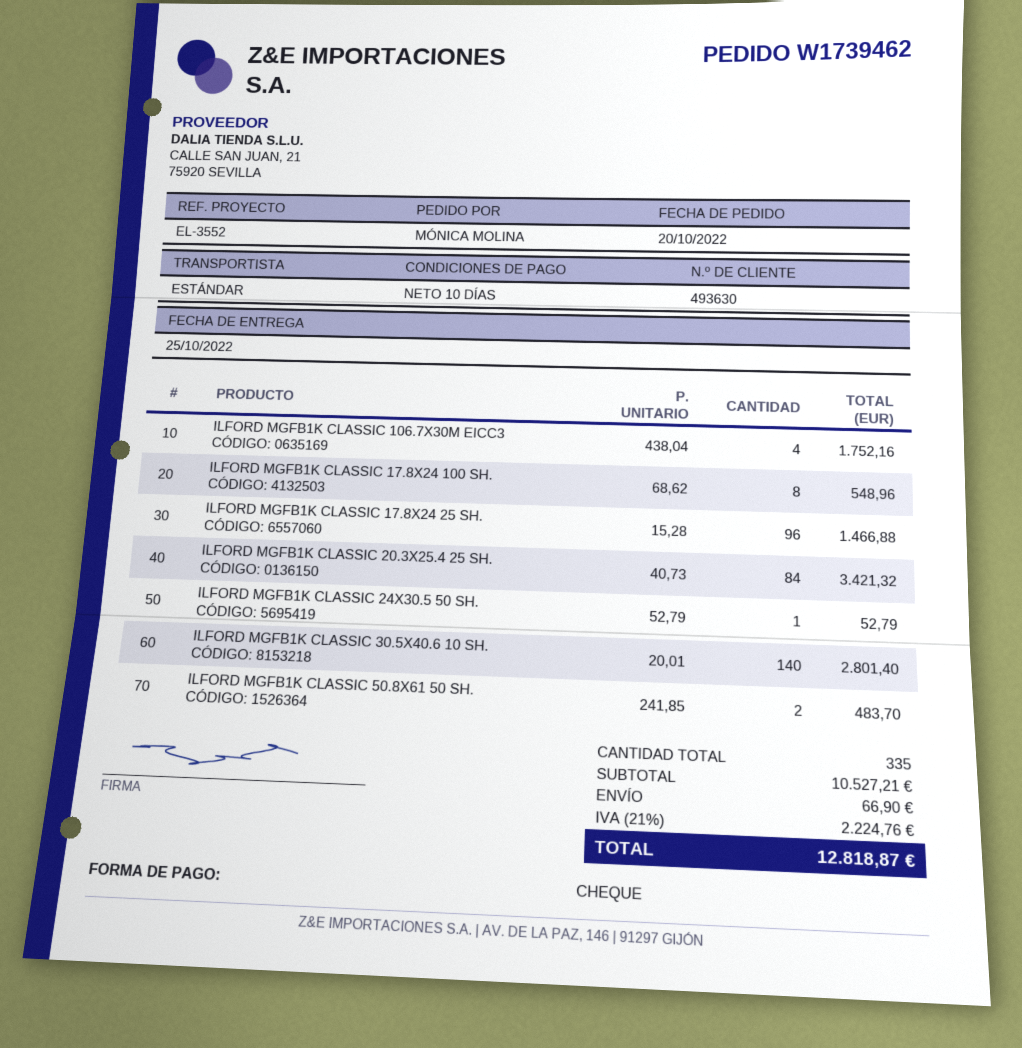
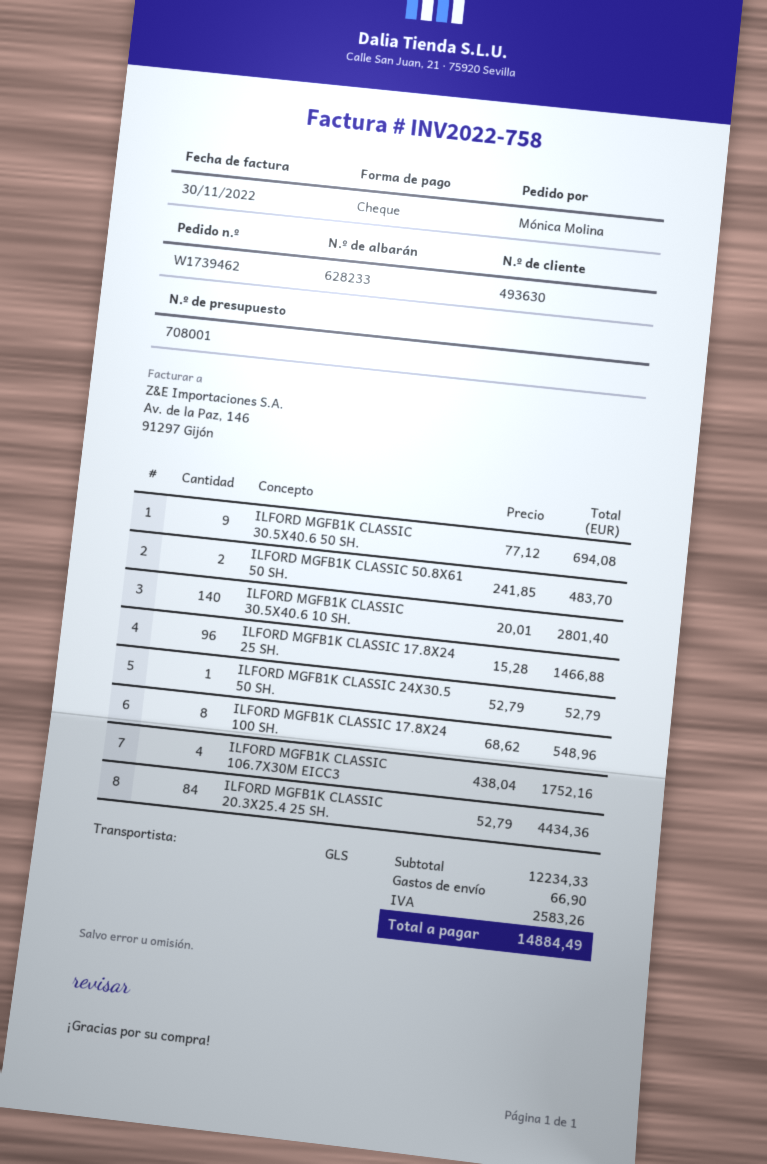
shipping method: standard -> GLS
ILFORD MGFB1K CLASSIC 20.3X25.4 25 SH.: 84 x 40.73 = 3421.32 -> 84 x 52.79 = 4434.36
ILFORD MGFB1K CLASSIC 30.5X40.6 50 SH.: none -> 9 x 77.12 = 694.08
subtotal: 10527.21 -> 12234.33
tax: 2224.76 -> 2583.26
total: 12818.87 -> 14884.49

